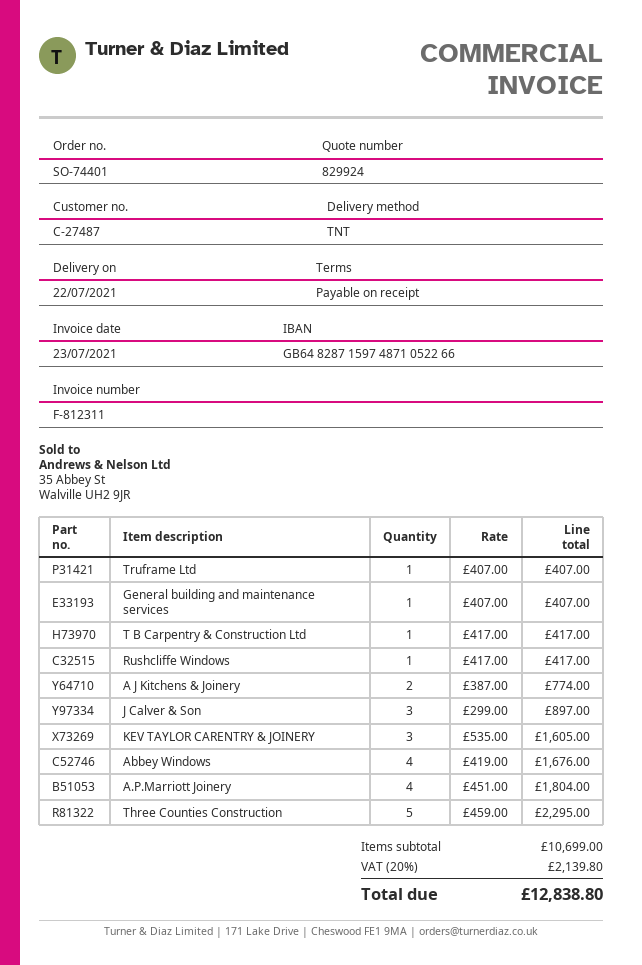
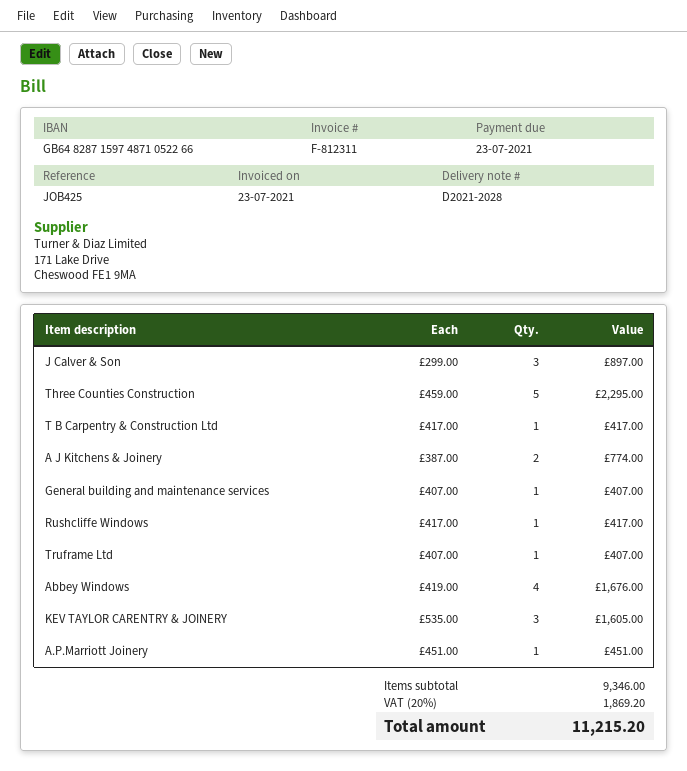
A.P.Marriott Joinery: 4 x 451.00 = 1804.00 -> 1 x 451.00 = 451.00
subtotal: 10699.00 -> 9346.00
tax: 20% = 2139.80 -> 20% = 1869.20
total: 12838.80 -> 11215.20

